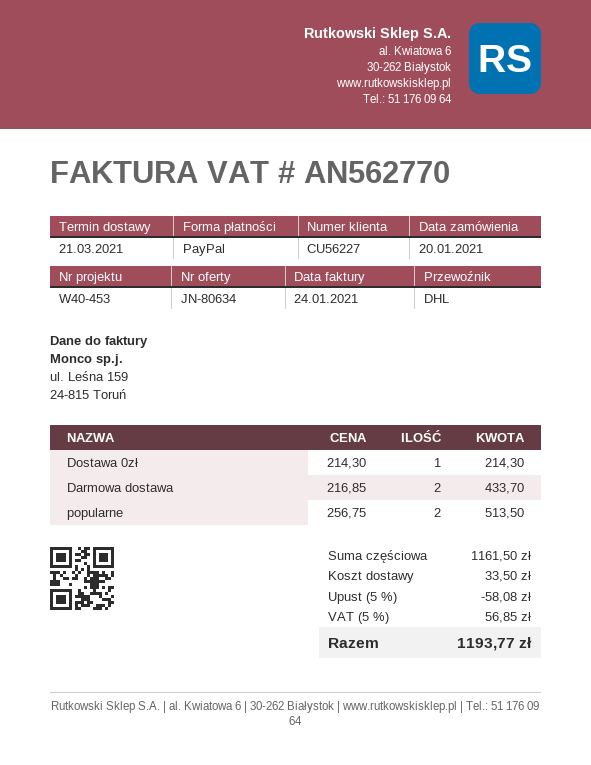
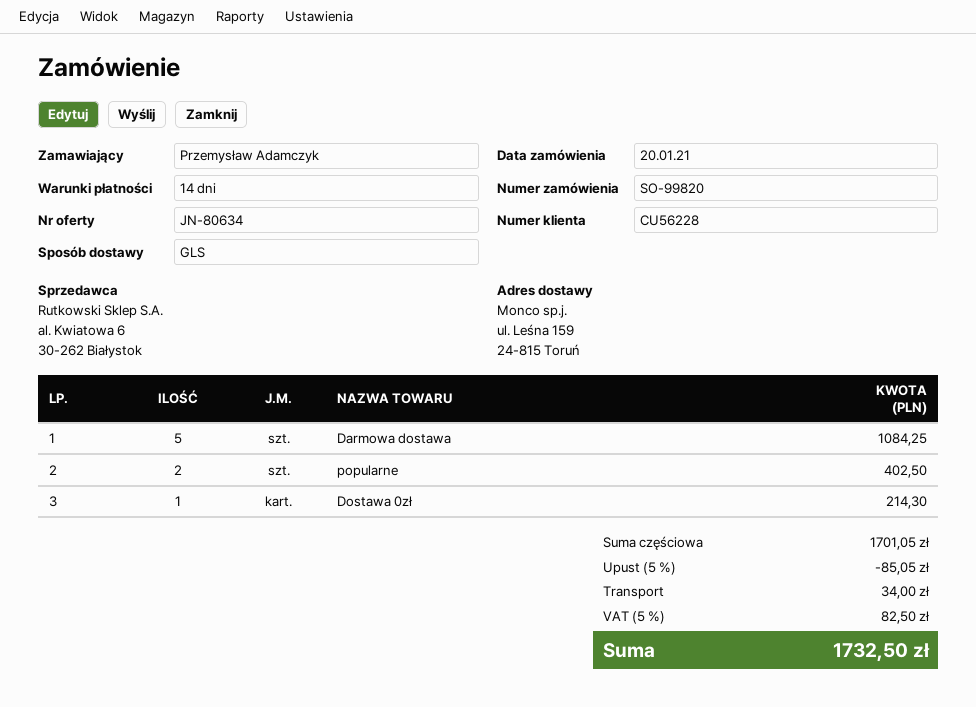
customer number: CU56227 -> CU56228
shipping method: DHL -> GLS
Darmowa dostawa: 2 for 433.70 -> 5 for 1084.25
popularne: 2 for 513.50 -> 2 for 402.50
subtotal: 1161.50 -> 1701.05
discount: 5% = 58.08 -> 5% = 85.05
shipping: 33.50 -> 34.00
tax: 5% = 56.85 -> 5% = 82.50
total: 1193.77 -> 1732.50

